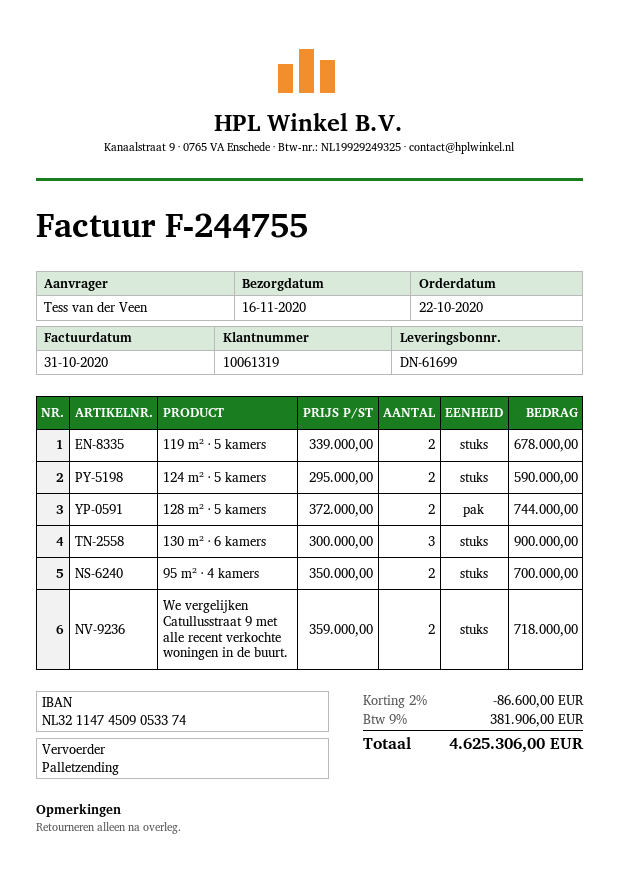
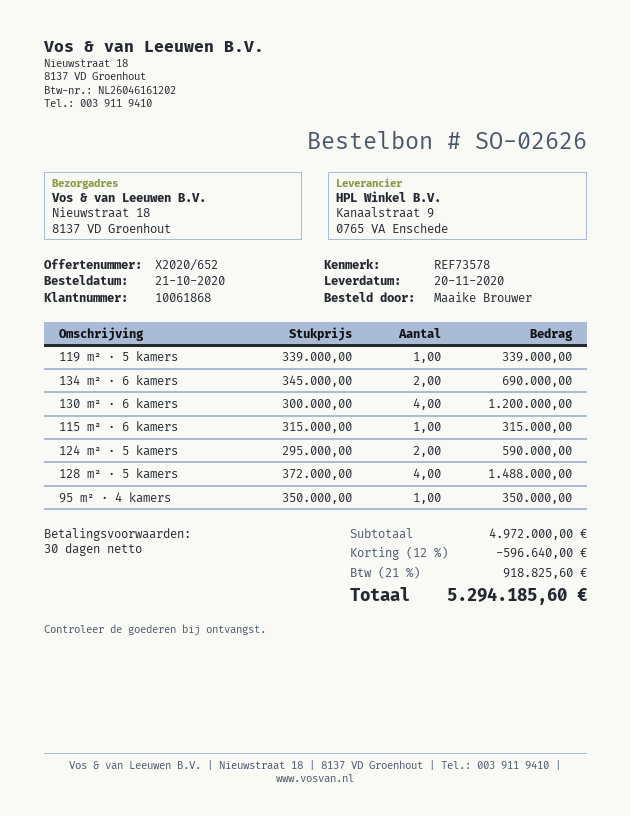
order date: 2020-10-22 -> 2020-10-21
delivery date: 2020-11-16 -> 2020-11-20
customer number: 10061319 -> 10061868
ordered by: Tess van der Veen -> Maaike Brouwer
119 m² · 5 kamers: 2 x 339000.00 = 678000.00 -> 1 x 339000.00 = 339000.00
128 m² · 5 kamers: 2 x 372000.00 = 744000.00 -> 4 x 372000.00 = 1488000.00
130 m² · 6 kamers: 3 x 300000.00 = 900000.00 -> 4 x 300000.00 = 1200000.00
95 m² · 4 kamers: 2 x 350000.00 = 700000.00 -> 1 x 350000.00 = 350000.00
We vergelijken Catullusstraat 9 met alle recent verkochte woningen in de buurt.: 2 x 359000.00 = 718000.00 -> none
134 m² · 6 kamers: none -> 2 x 345000.00 = 690000.00
115 m² · 6 kamers: none -> 1 x 315000.00 = 315000.00
discount: 2% = 86600.00 -> 12% = 596640.00
tax: 9% = 381906.00 -> 21% = 918825.60
total: 4625306.00 -> 5294185.60

